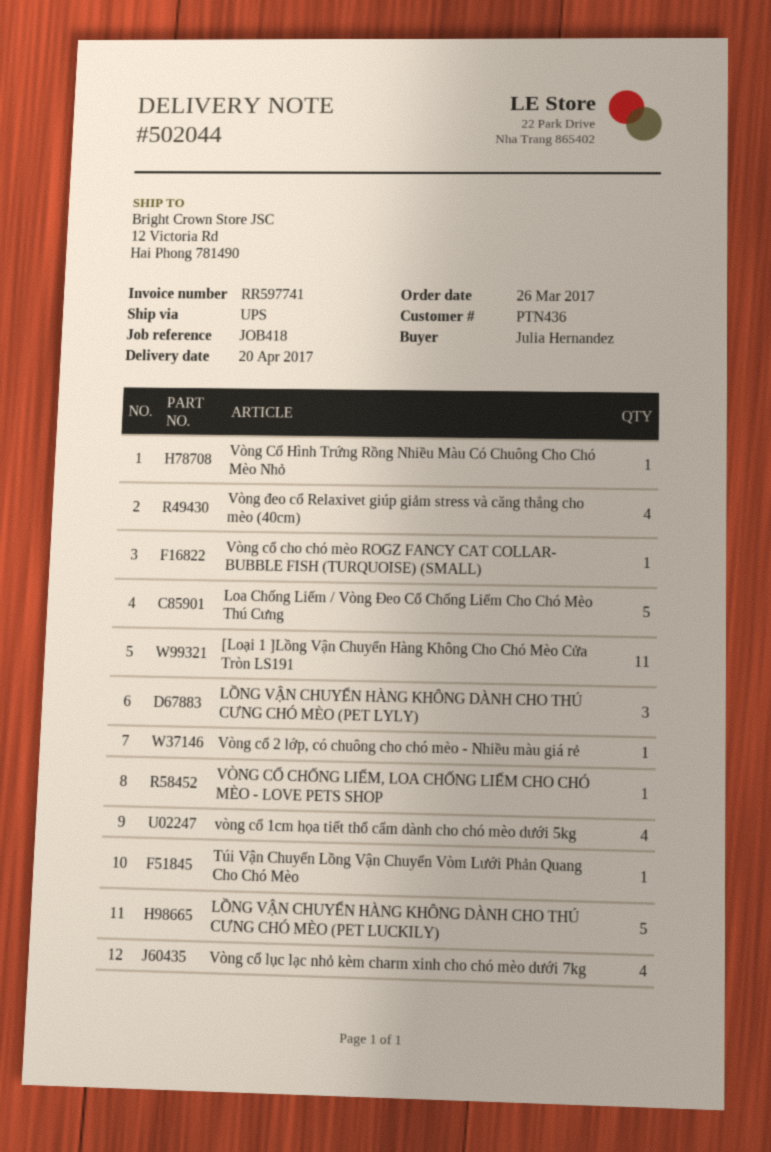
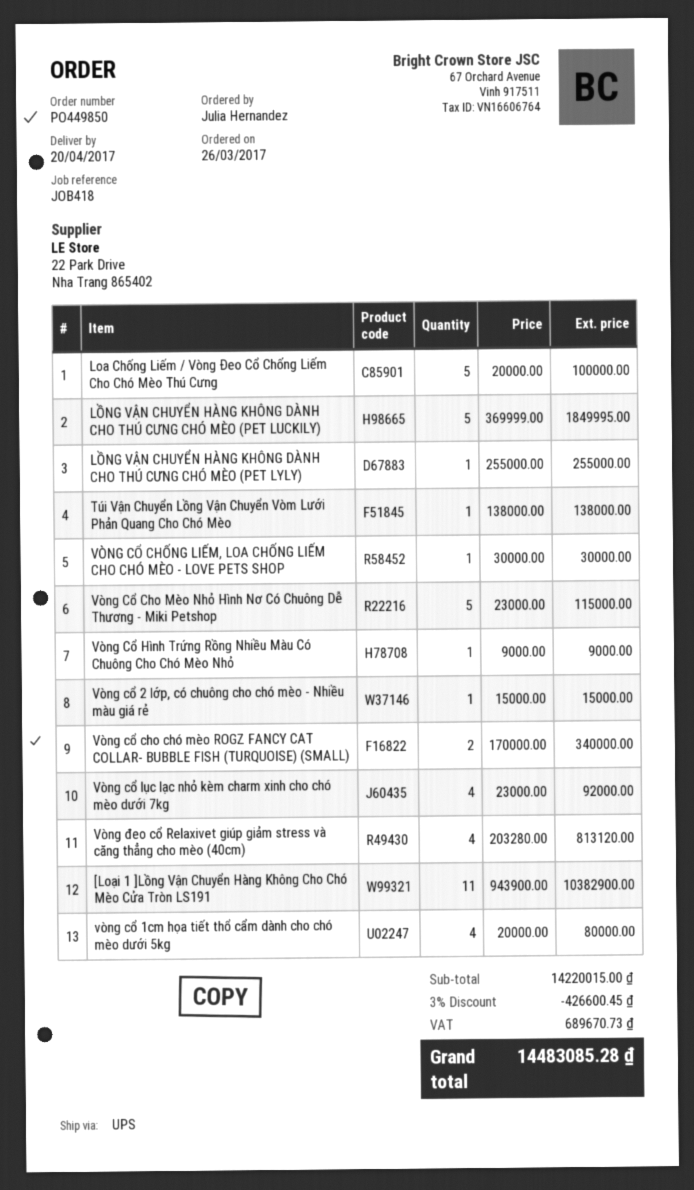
Vòng cổ cho chó mèo ROGZ FANCY CAT COLLAR- BUBBLE FISH (TURQUOISE) (SMALL): 1 -> 2
LỒNG VẬN CHUYỂN HÀNG KHÔNG DÀNH CHO THÚ CƯNG CHÓ MÈO (PET LYLY): 3 -> 1
Vòng Cổ Cho Mèo Nhỏ Hình Nơ Có Chuông Dễ Thương - Miki Petshop: none -> 5

